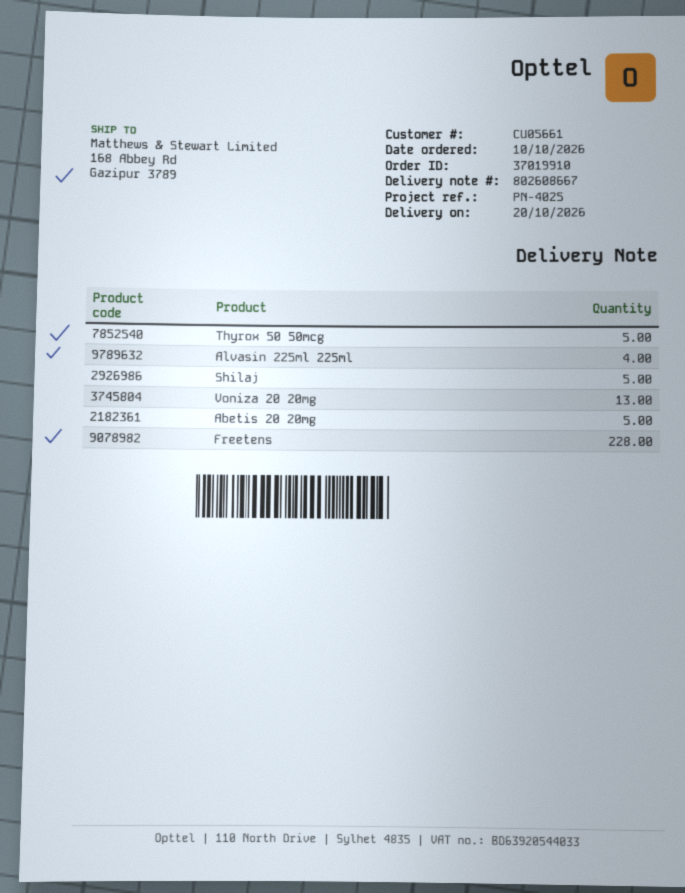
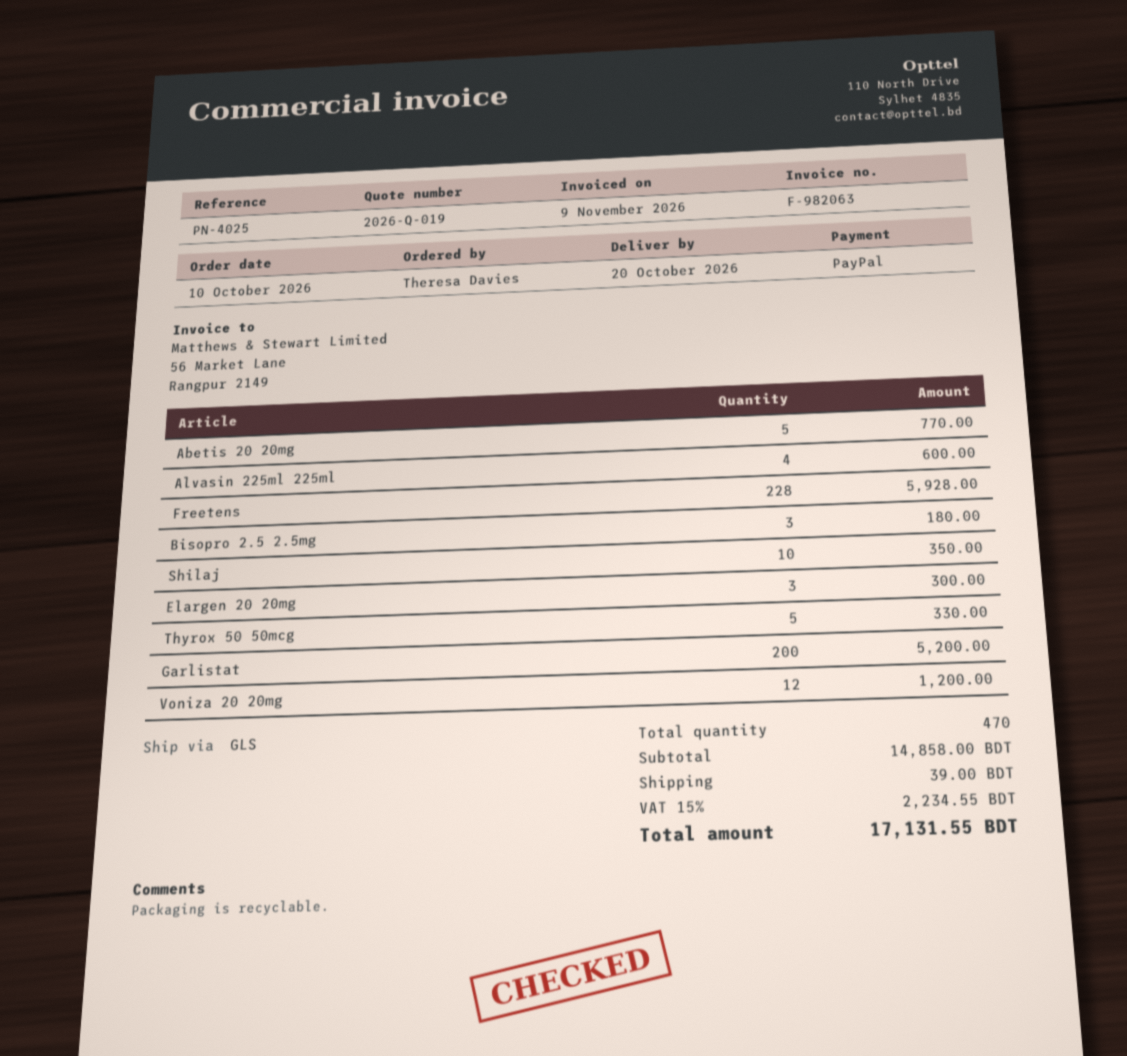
Shilaj: 5 -> 10
Voniza 20 20mg: 13 -> 12
Bisopro 2.5 2.5mg: none -> 3
Elargen 20 20mg: none -> 3
Garlistat: none -> 200

